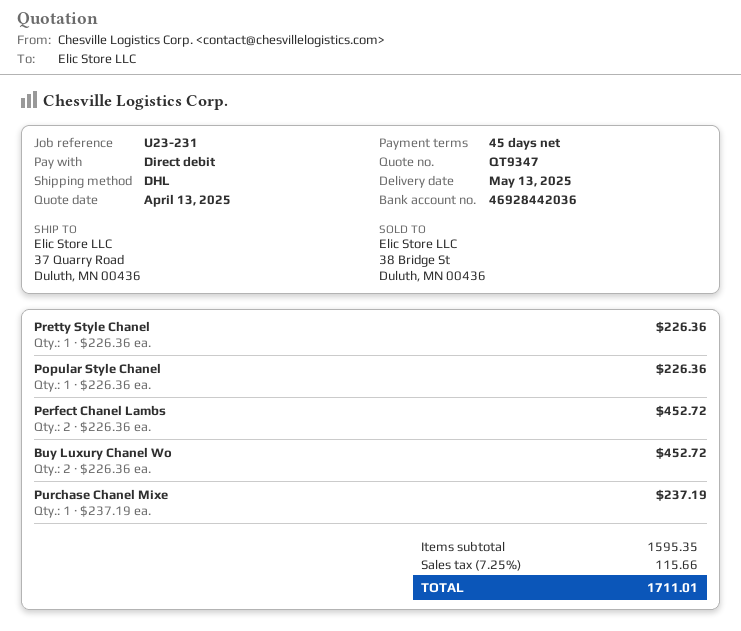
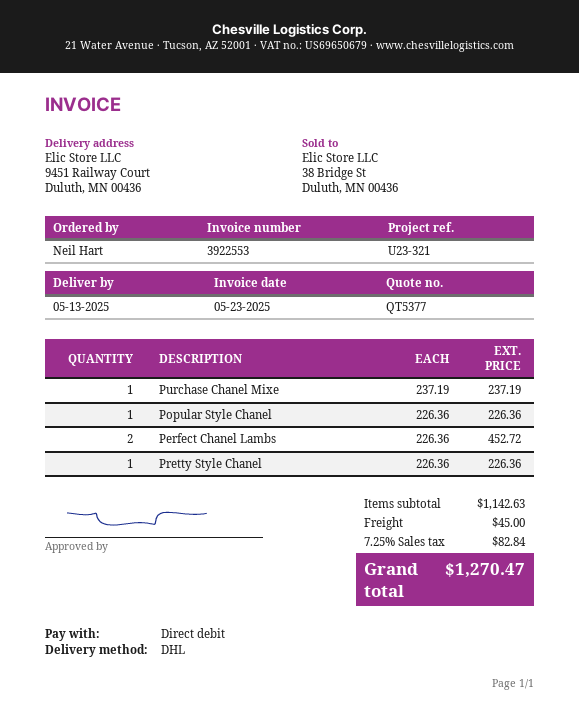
quote number: QT9347 -> QT5377
reference: U23-231 -> U23-321
ship to: 37 Quarry Road, Duluth, MN 00436 -> 9451 Railway Court, Duluth, MN 00436
Buy Luxury Chanel Wo: 2 x 226.36 = 452.72 -> none
subtotal: 1595.35 -> 1142.63
shipping: none -> 45.00
tax: 7.25% = 115.66 -> 7.25% = 82.84
total: 1711.01 -> 1270.47

